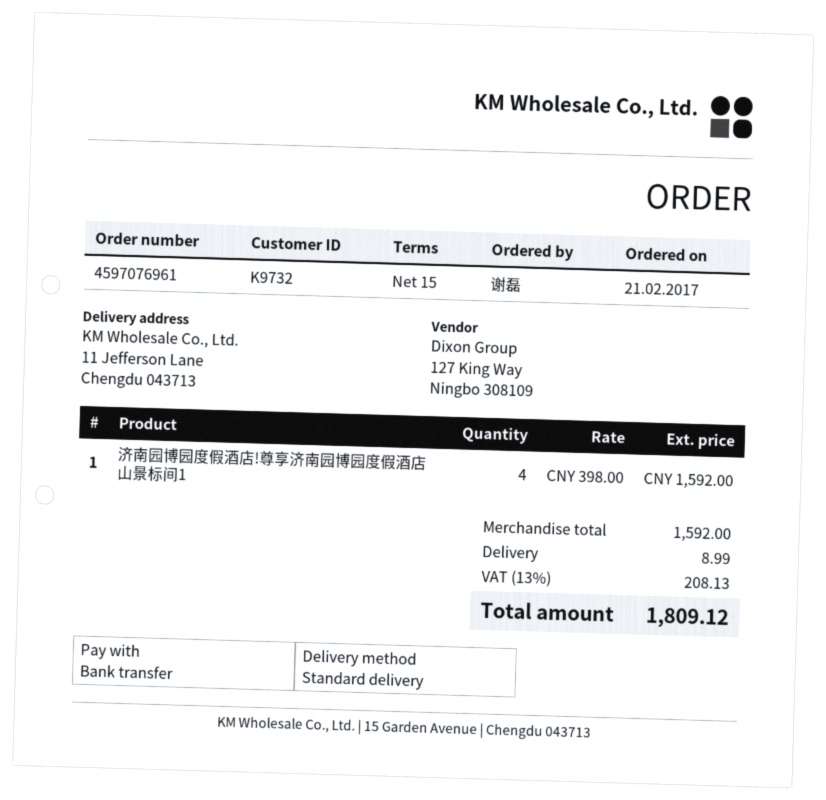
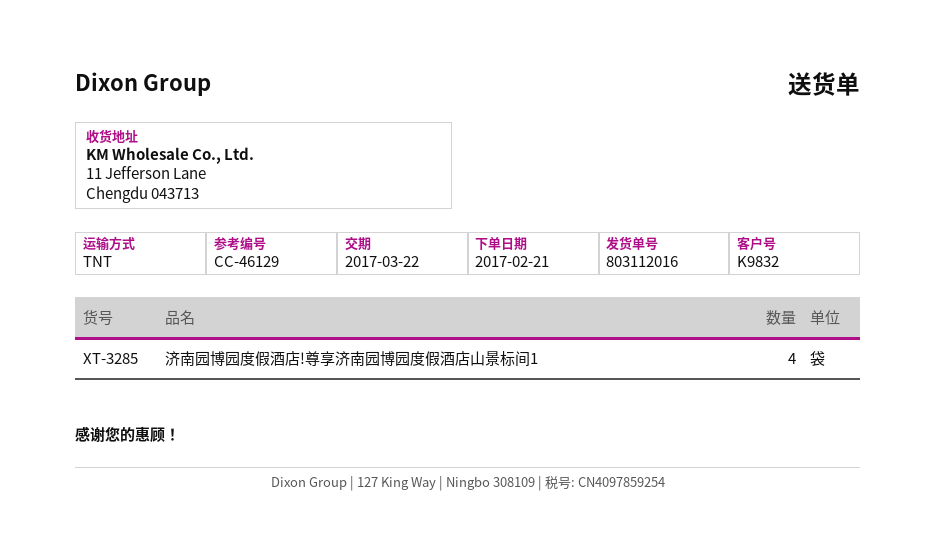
customer number: K9732 -> K9832
shipping method: standard -> TNT

